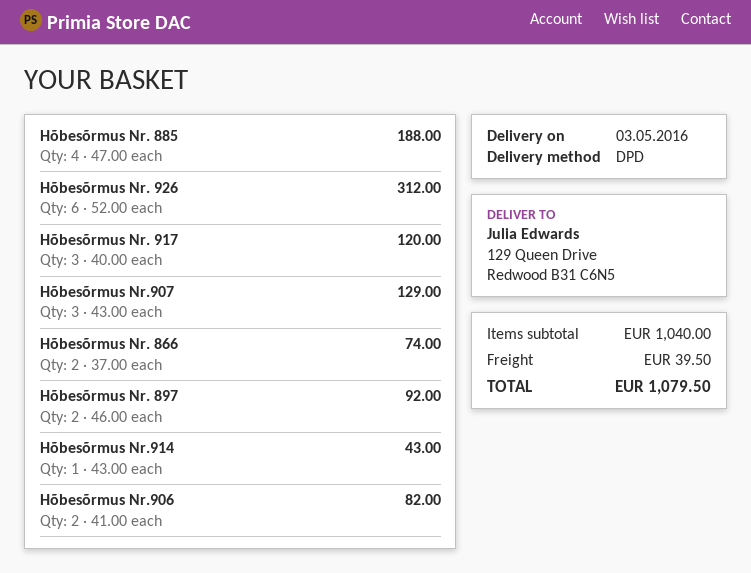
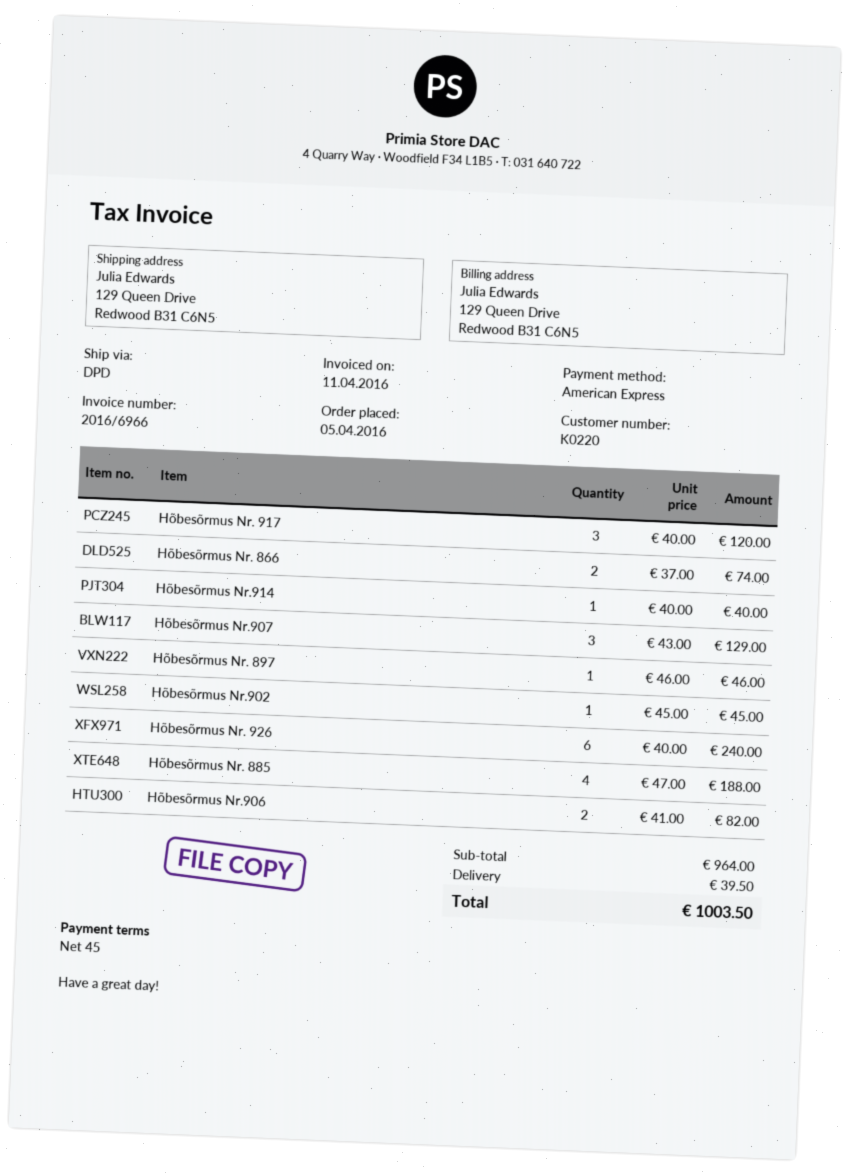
Hõbesõrmus Nr. 926: 6 x 52.00 = 312.00 -> 6 x 40.00 = 240.00
Hõbesõrmus Nr. 897: 2 x 46.00 = 92.00 -> 1 x 46.00 = 46.00
Hõbesõrmus Nr.914: 1 x 43.00 = 43.00 -> 1 x 40.00 = 40.00
Hõbesõrmus Nr.902: none -> 1 x 45.00 = 45.00
subtotal: 1040.00 -> 964.00
total: 1079.50 -> 1003.50

